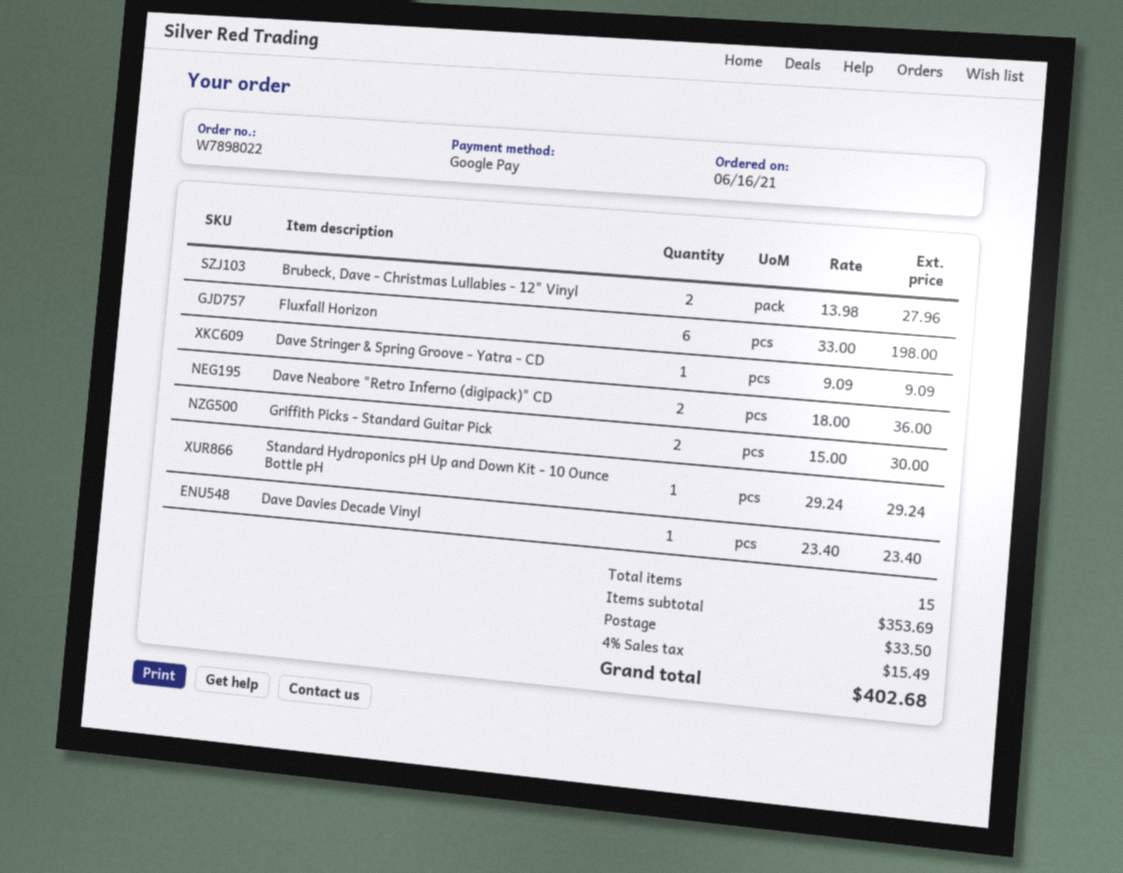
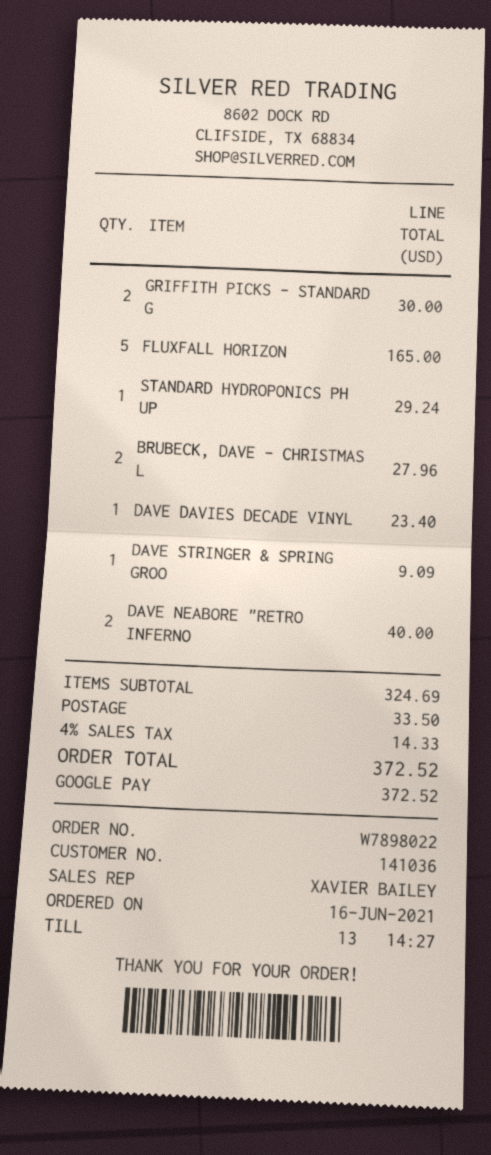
Fluxfall Horizon: 6 for 198.00 -> 5 for 165.00
Dave Neabore "Retro Inferno (digipack)" CD: 2 for 36.00 -> 2 for 40.00
subtotal: 353.69 -> 324.69
tax: 4% = 15.49 -> 4% = 14.33
total: 402.68 -> 372.52

